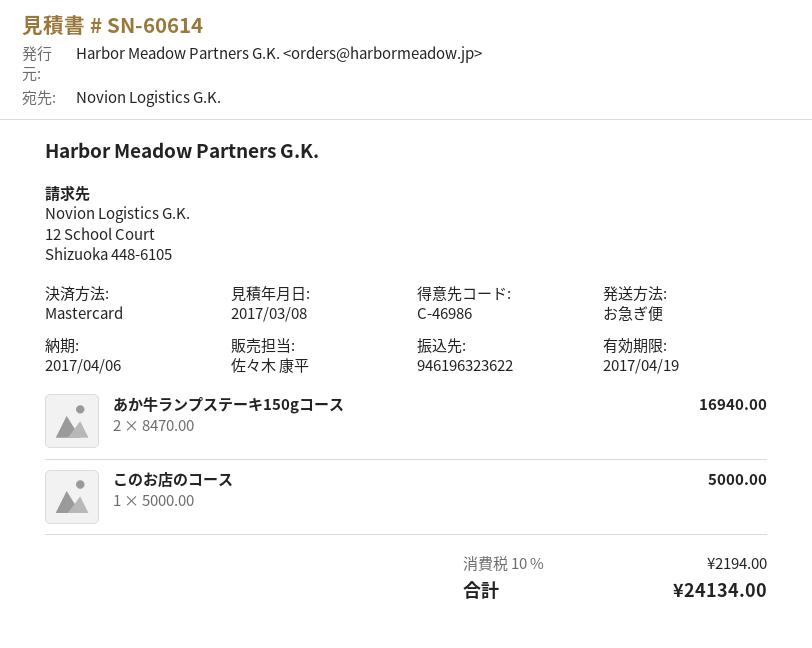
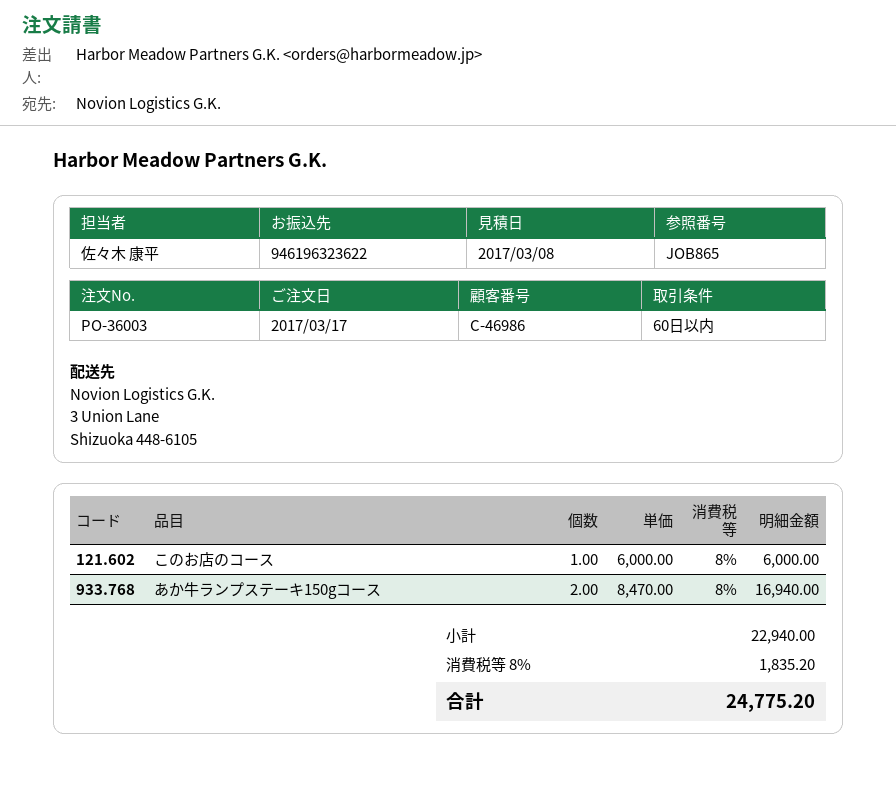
このお店のコース: 1 x 5000.00 = 5000.00 -> 1 x 6000.00 = 6000.00
tax: 10% = 2194.00 -> 8% = 1835.20
total: 24134.00 -> 24775.20

